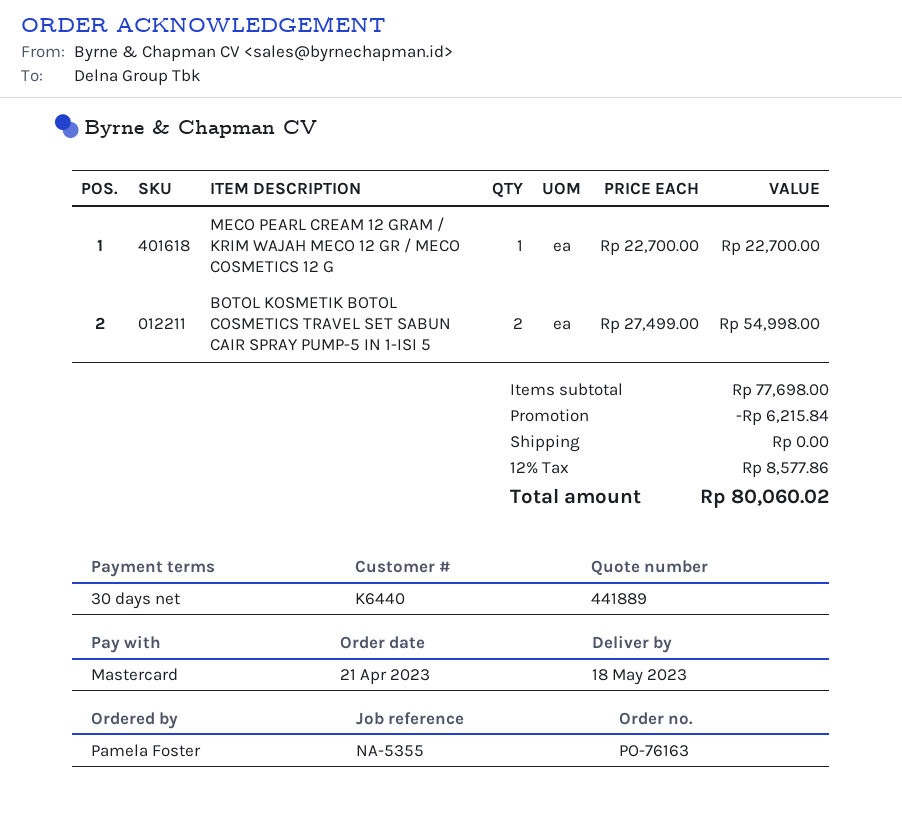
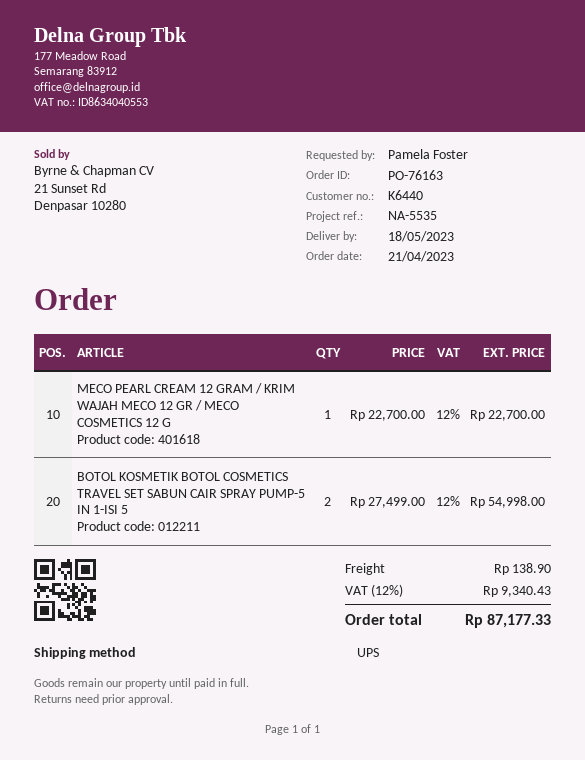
reference: NA-5355 -> NA-5535
discount: 6215.84 -> none
shipping: 0.00 -> 138.90
tax: 12% = 8577.86 -> 12% = 9340.43
total: 80060.02 -> 87177.33

